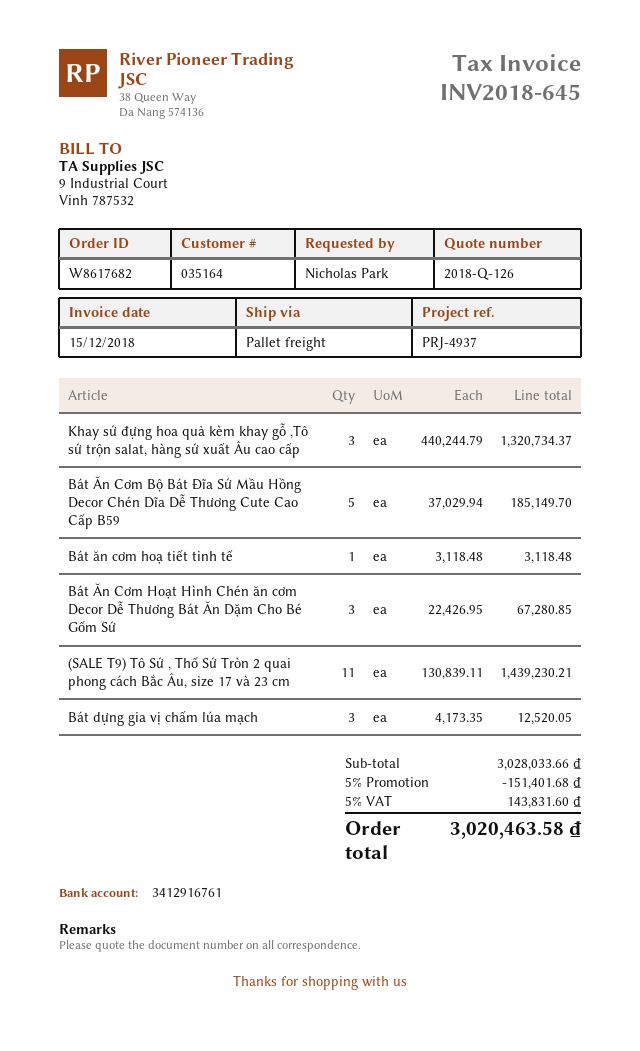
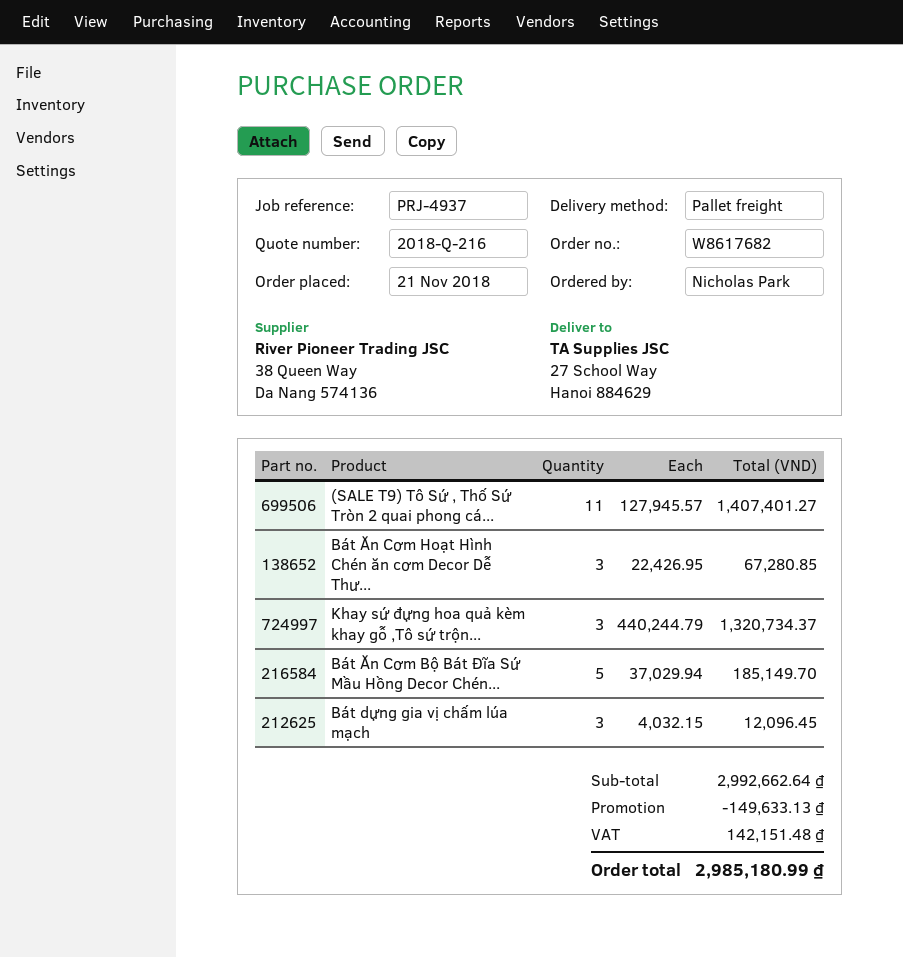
quote number: 2018-Q-126 -> 2018-Q-216
Bát ăn cơm hoạ tiết tinh tế: 1 x 3118.48 = 3118.48 -> none
(SALE T9) Tô Sứ , Thố Sứ Tròn 2 quai phong cách Bắc Âu, size 17 và 23 cm: 11 x 130839.11 = 1439230.21 -> 11 x 127945.57 = 1407401.27
Bát dựng gia vị chấm lúa mạch: 3 x 4173.35 = 12520.05 -> 3 x 4032.15 = 12096.45
subtotal: 3028033.66 -> 2992662.64
discount: 151401.68 -> 149633.13
tax: 143831.60 -> 142151.48
total: 3020463.58 -> 2985180.99

